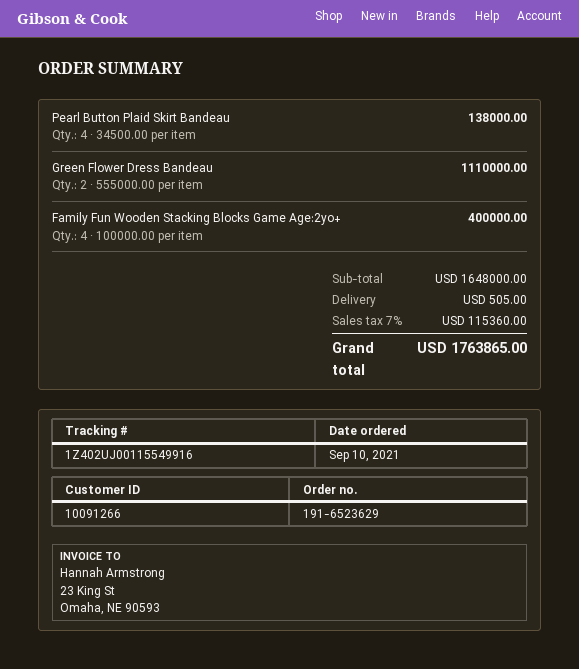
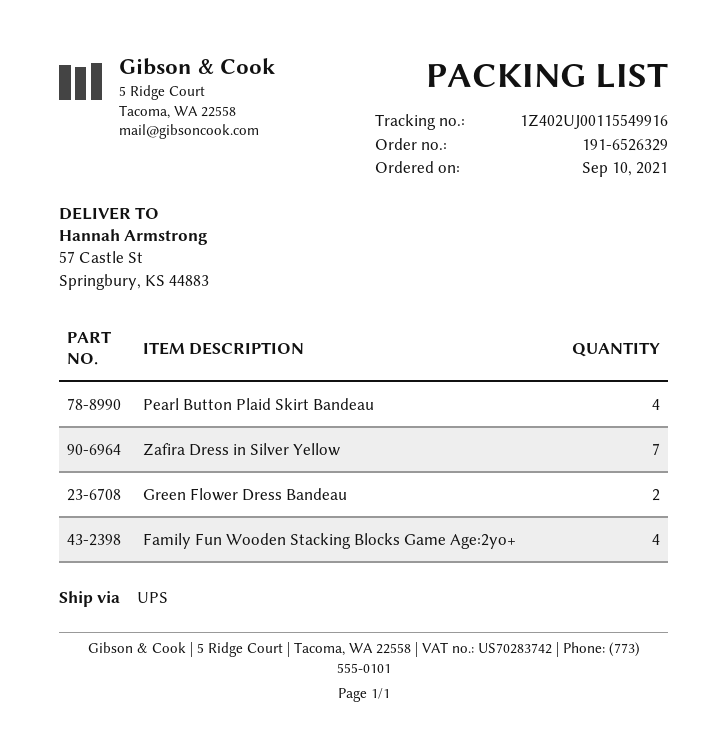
order number: 191-6523629 -> 191-6526329
Zafira Dress in Silver Yellow: none -> 7

